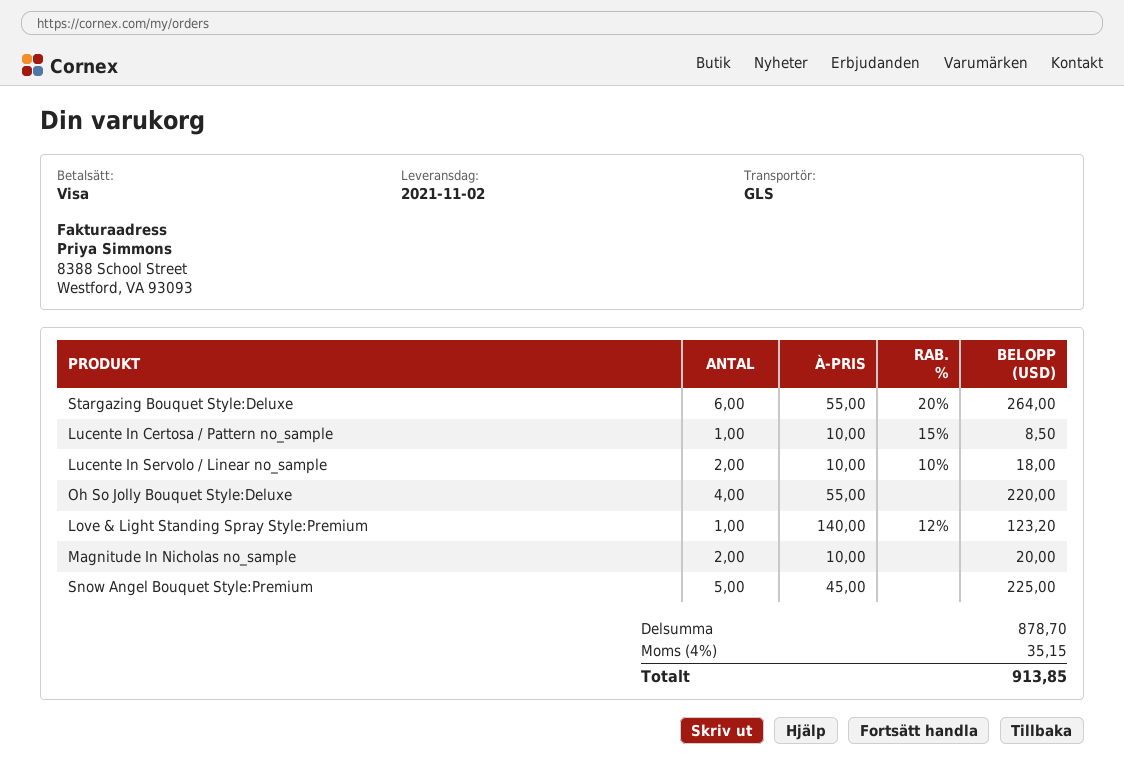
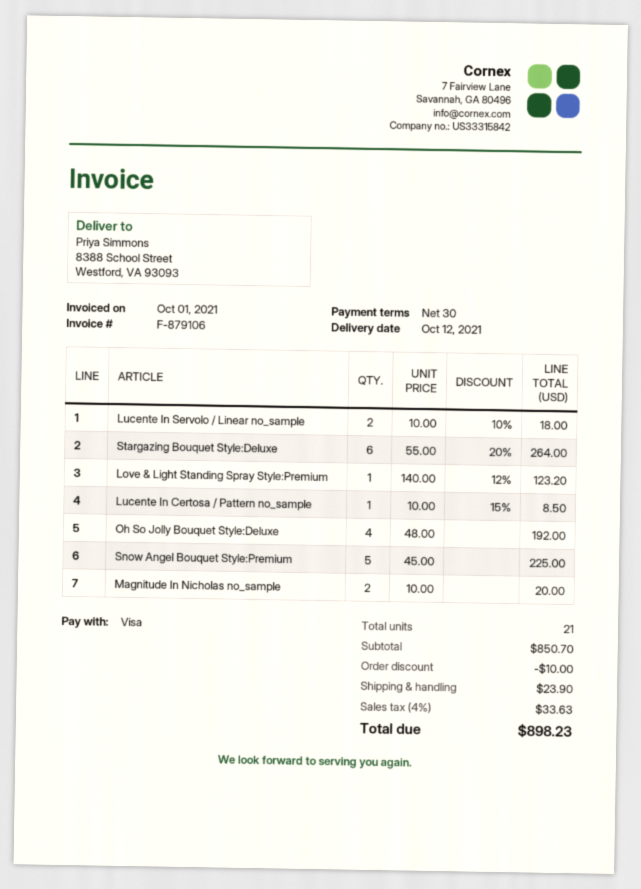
delivery date: 2021-11-02 -> 2021-10-12
Oh So Jolly Bouquet Style:Deluxe: 4 x 55.00 = 220.00 -> 4 x 48.00 = 192.00
subtotal: 878.70 -> 850.70
discount: none -> 10.00
shipping: none -> 23.90
tax: 4% = 35.15 -> 4% = 33.63
total: 913.85 -> 898.23

